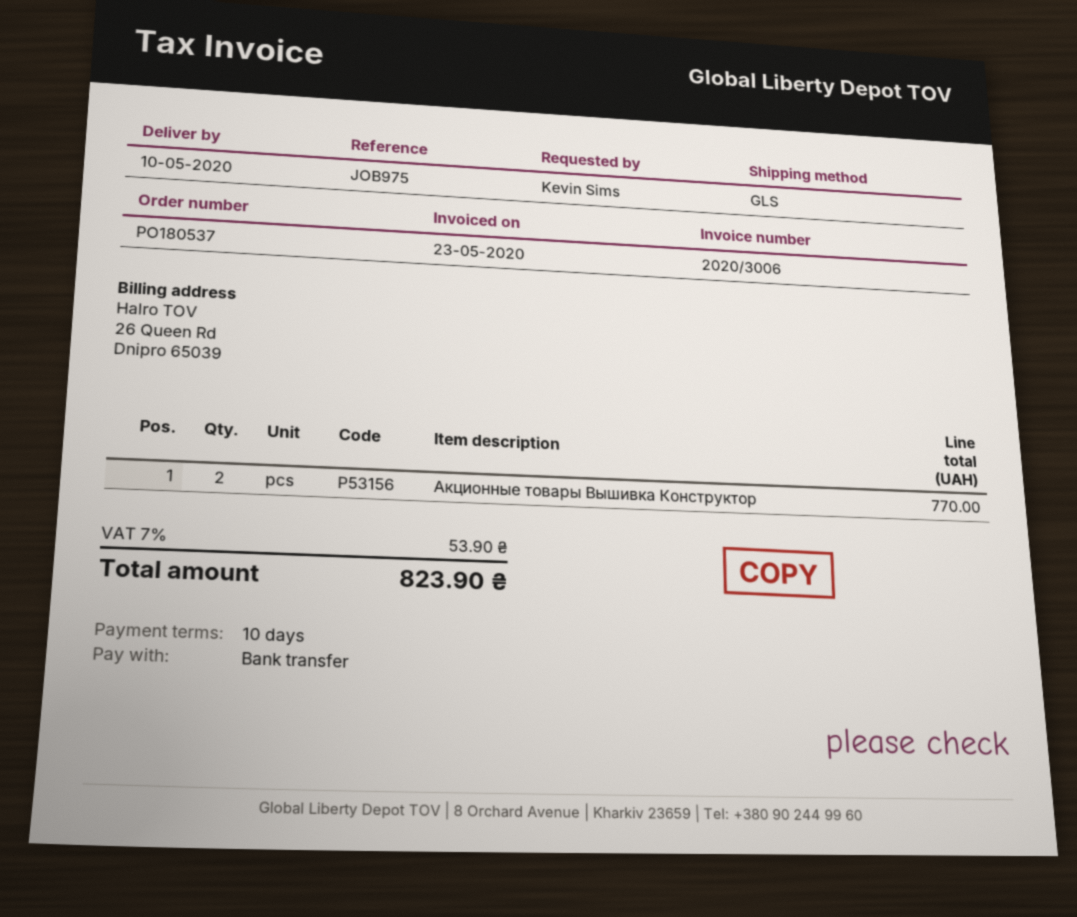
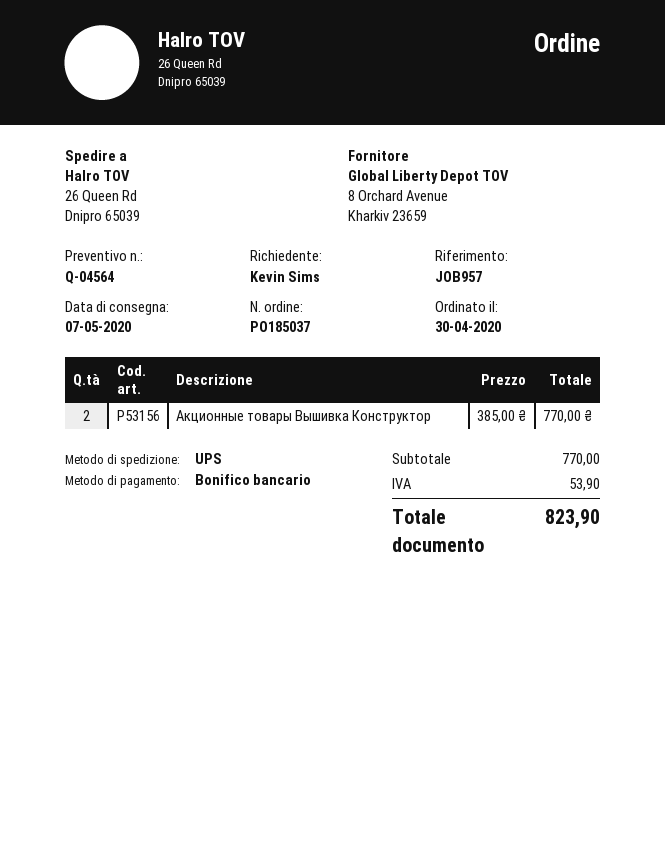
order number: PO180537 -> PO185037
delivery date: 2020-05-10 -> 2020-05-07
reference: JOB975 -> JOB957
shipping method: GLS -> UPS

